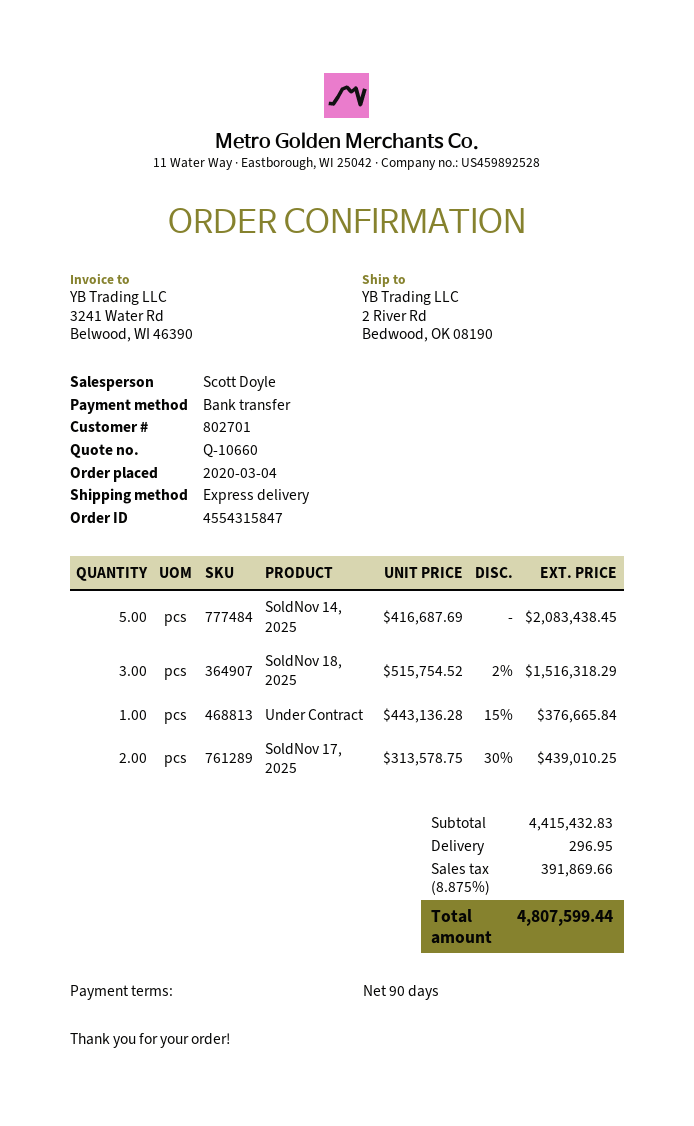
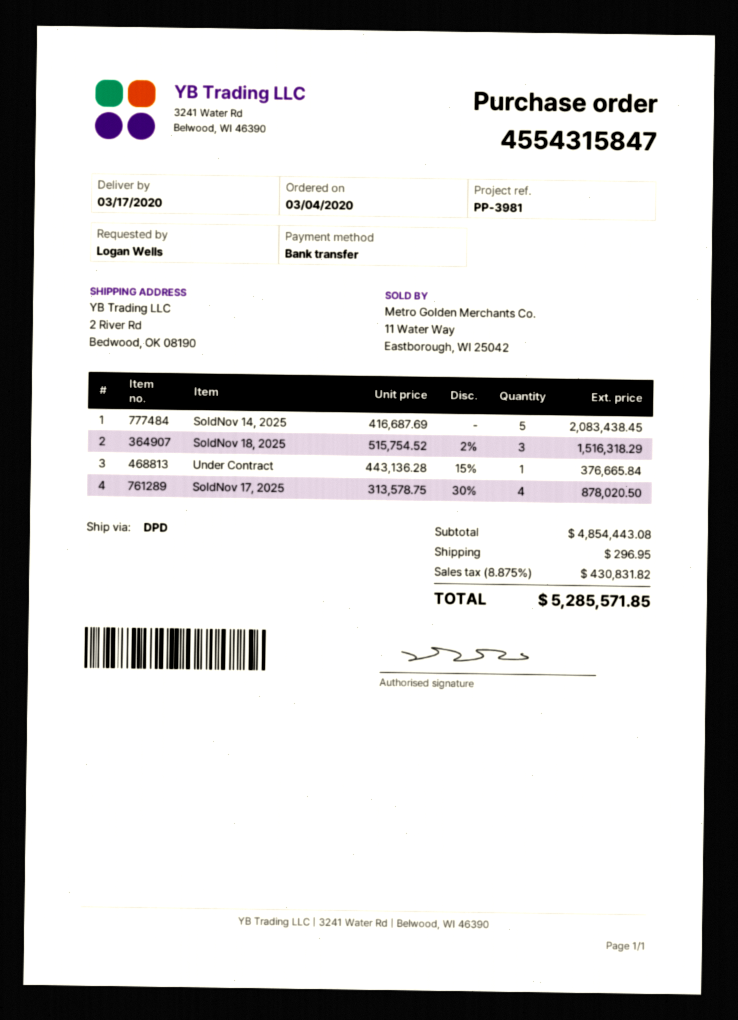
shipping method: express -> DPD
SoldNov 17, 2025: 2 x 313578.75 - 30% = 439010.25 -> 4 x 313578.75 - 30% = 878020.50
subtotal: 4415432.83 -> 4854443.08
tax: 8.875% = 391869.66 -> 8.875% = 430831.82
total: 4807599.44 -> 5285571.85

